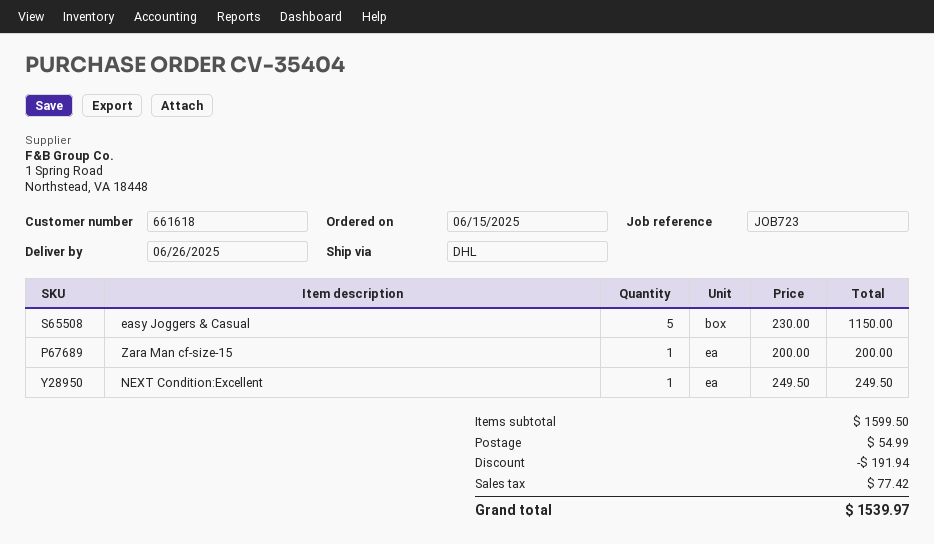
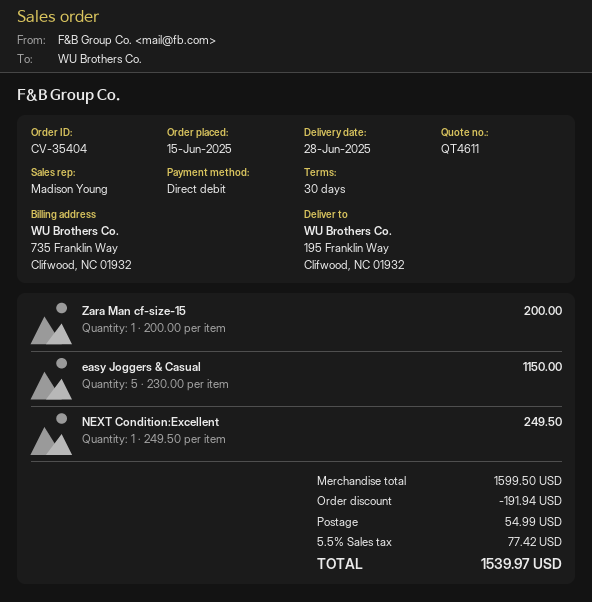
delivery date: 2025-06-26 -> 2025-06-28

